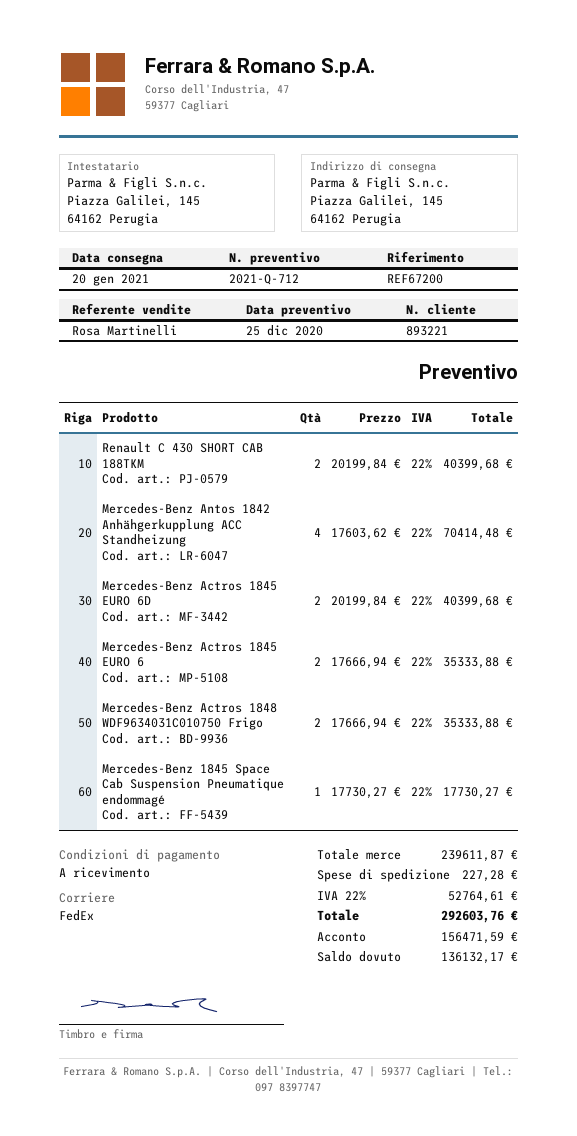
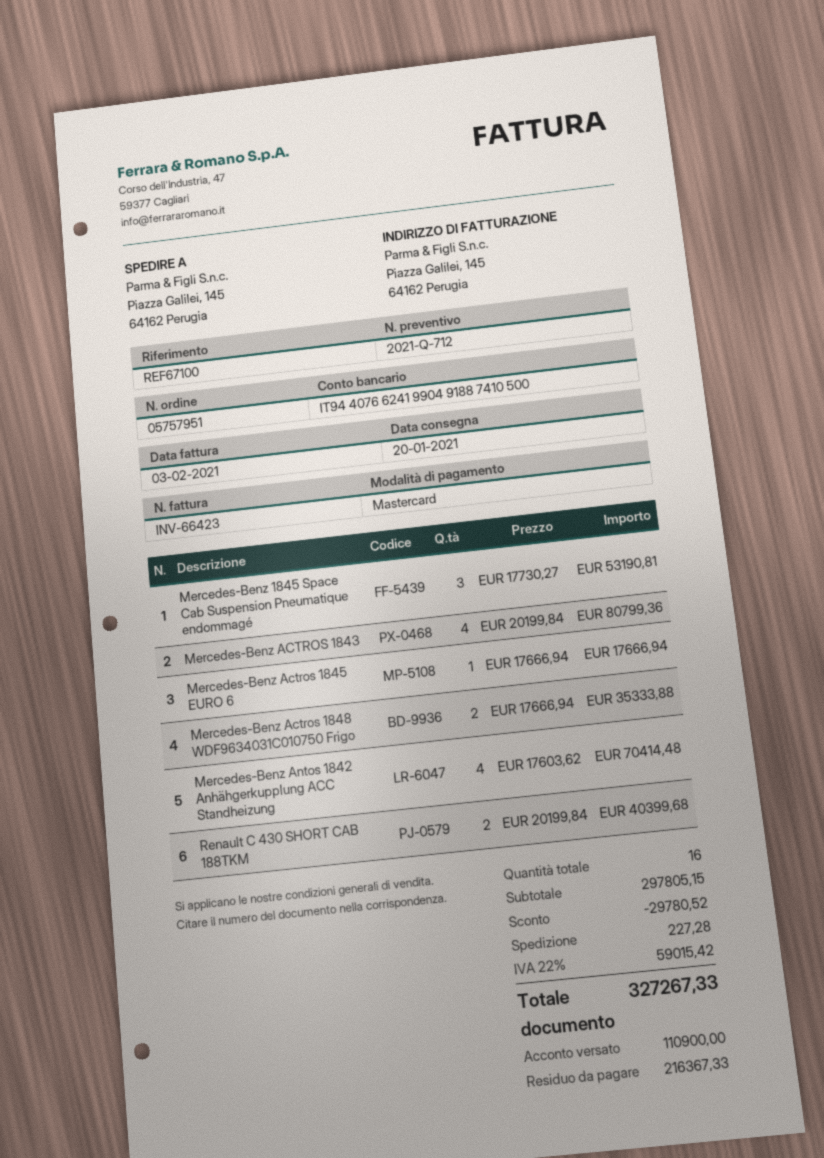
reference: REF67200 -> REF67100
Mercedes-Benz Actros 1845 EURO 6D: 2 x 20199.84 = 40399.68 -> none
Mercedes-Benz Actros 1845 EURO 6: 2 x 17666.94 = 35333.88 -> 1 x 17666.94 = 17666.94
Mercedes-Benz 1845 Space Cab Suspension Pneumatique endommagé: 1 x 17730.27 = 17730.27 -> 3 x 17730.27 = 53190.81
Mercedes-Benz ACTROS 1843: none -> 4 x 20199.84 = 80799.36
subtotal: 239611.87 -> 297805.15
discount: none -> 29780.52
tax: 22% = 52764.61 -> 22% = 59015.42
total: 292603.76 -> 327267.33
deposit: 156471.59 -> 110900.00
balance: 136132.17 -> 216367.33

